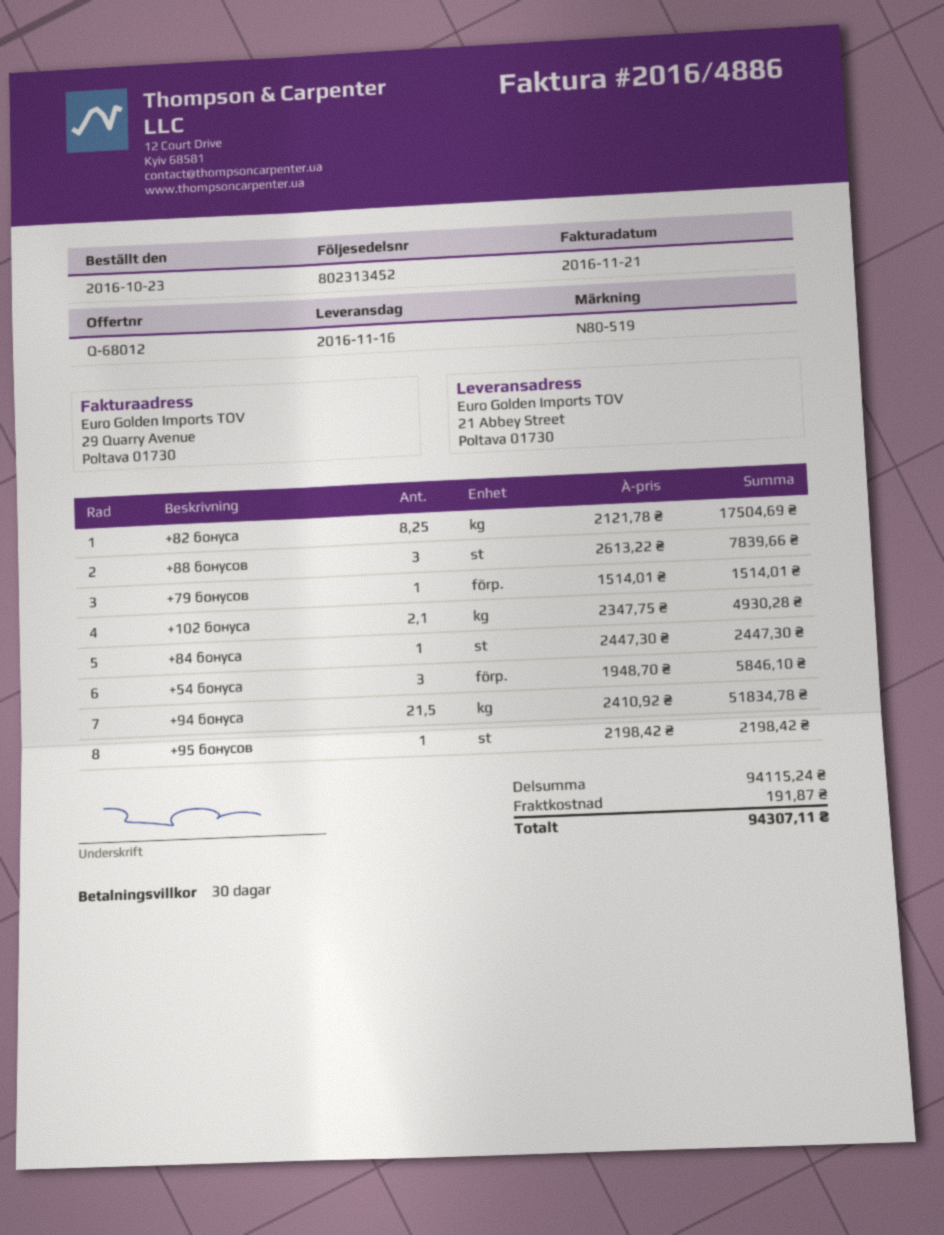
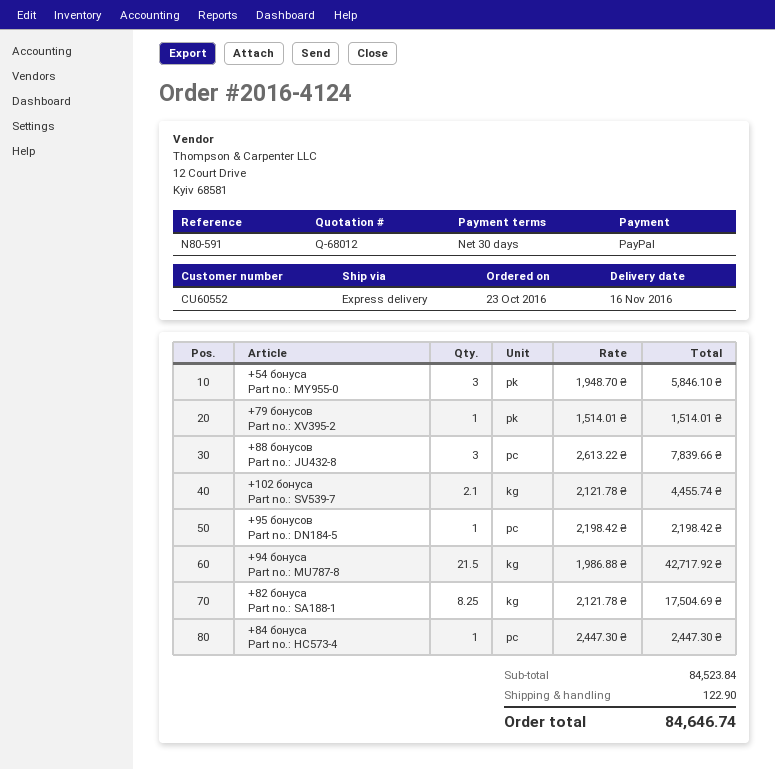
reference: N80-519 -> N80-591
+102 бонуса: 2.1 x 2347.75 = 4930.28 -> 2.1 x 2121.78 = 4455.74
+94 бонуса: 21.5 x 2410.92 = 51834.78 -> 21.5 x 1986.88 = 42717.92
subtotal: 94115.24 -> 84523.84
shipping: 191.87 -> 122.90
total: 94307.11 -> 84646.74

